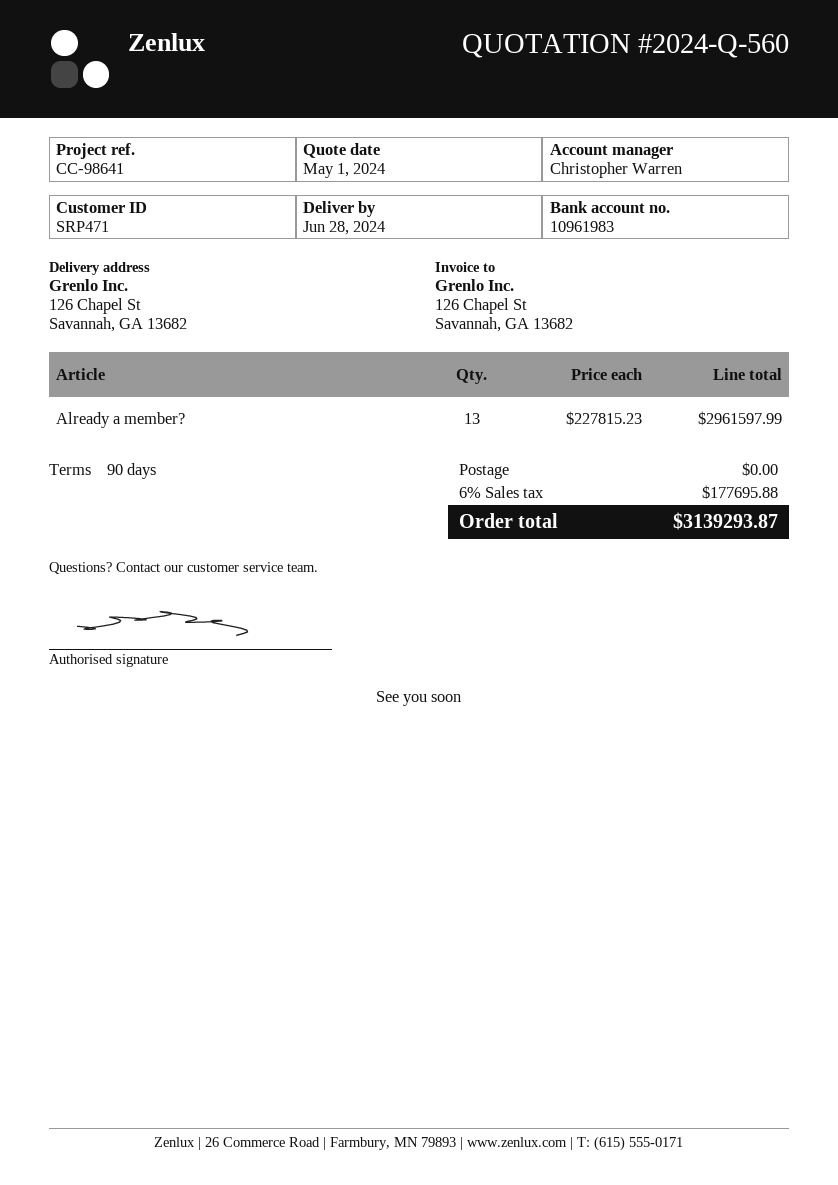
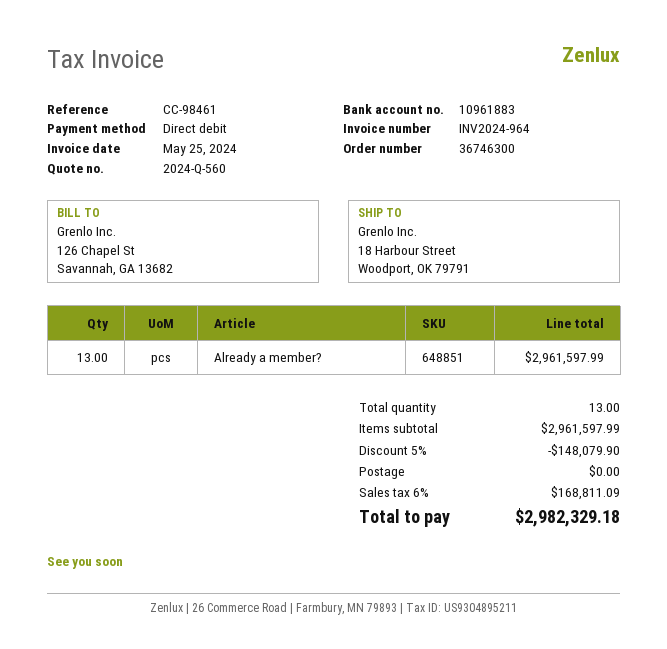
reference: CC-98641 -> CC-98461
bank account: 10961983 -> 10961883
ship to: 126 Chapel St, Savannah, GA 13682 -> 18 Harbour Street, Woodport, OK 79791
discount: none -> 5% = 148079.90
tax: 6% = 177695.88 -> 6% = 168811.09
total: 3139293.87 -> 2982329.18

